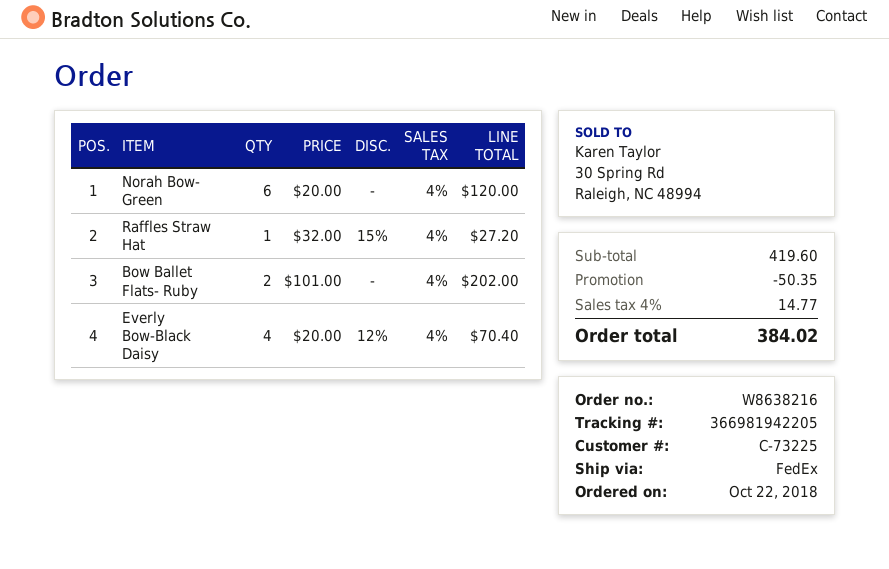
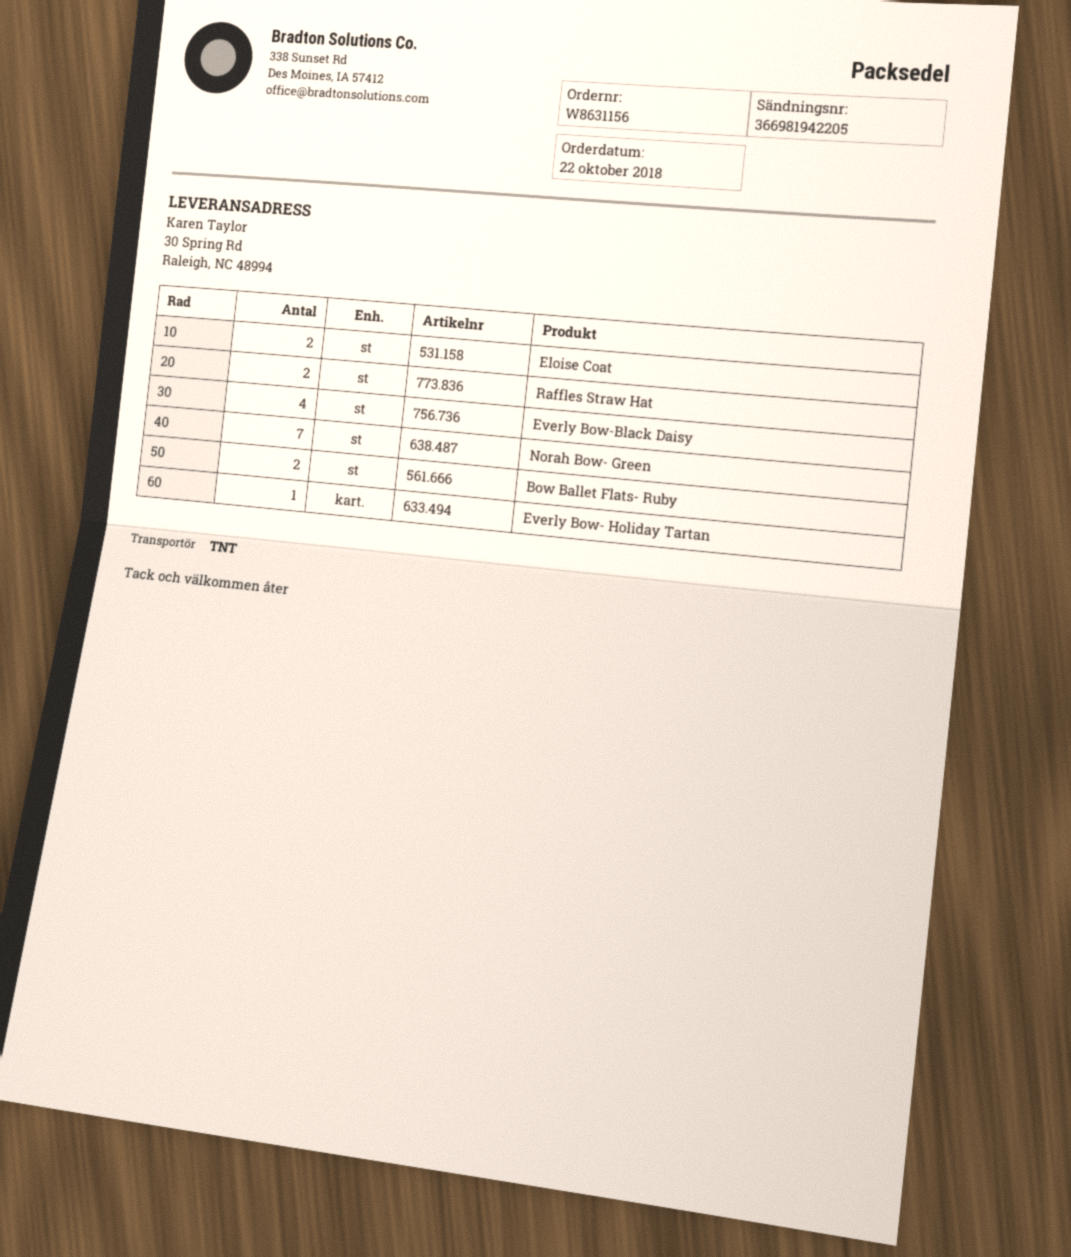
order number: W8638216 -> W8631156
shipping method: FedEx -> TNT
Norah Bow- Green: 6 -> 7
Raffles Straw Hat: 1 -> 2
Eloise Coat: none -> 2
Everly Bow- Holiday Tartan: none -> 1

